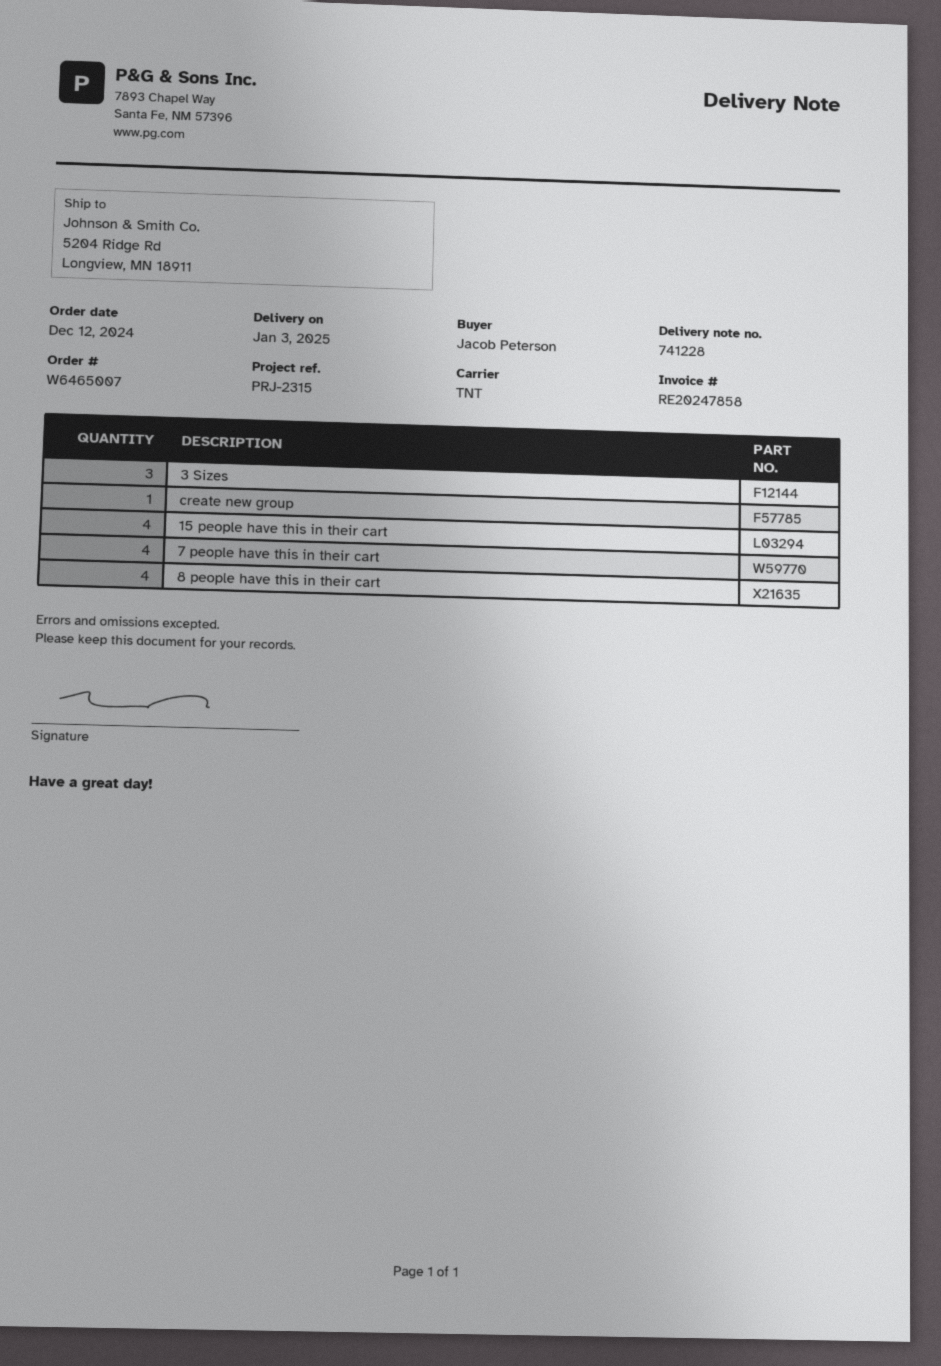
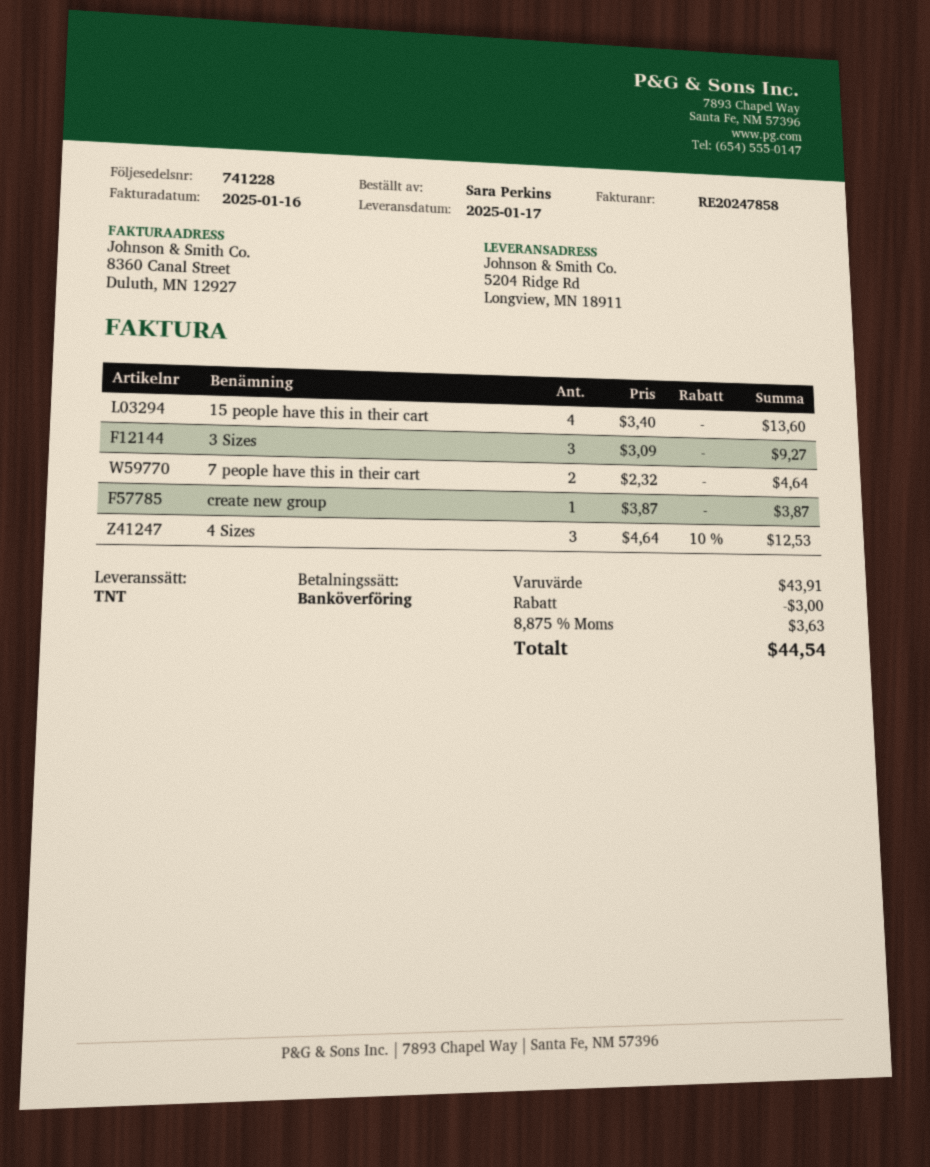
delivery date: 2025-01-03 -> 2025-01-17
ordered by: Jacob Peterson -> Sara Perkins
7 people have this in their cart: 4 -> 2
8 people have this in their cart: 4 -> none
4 Sizes: none -> 3

